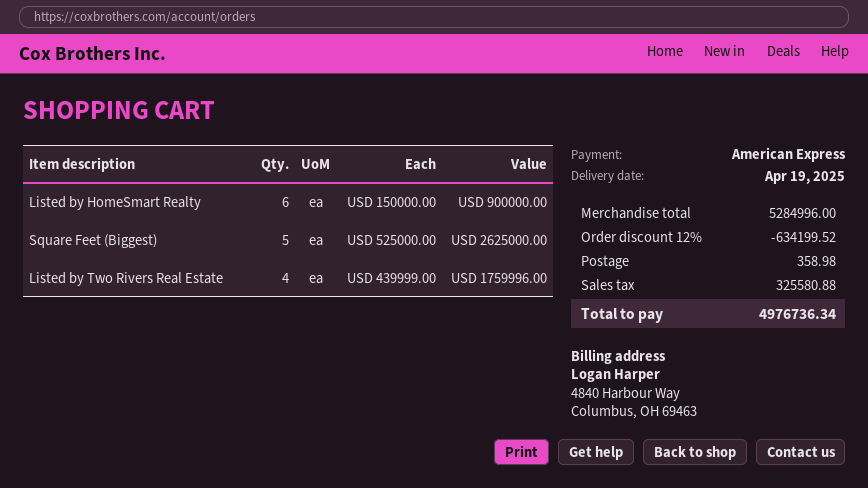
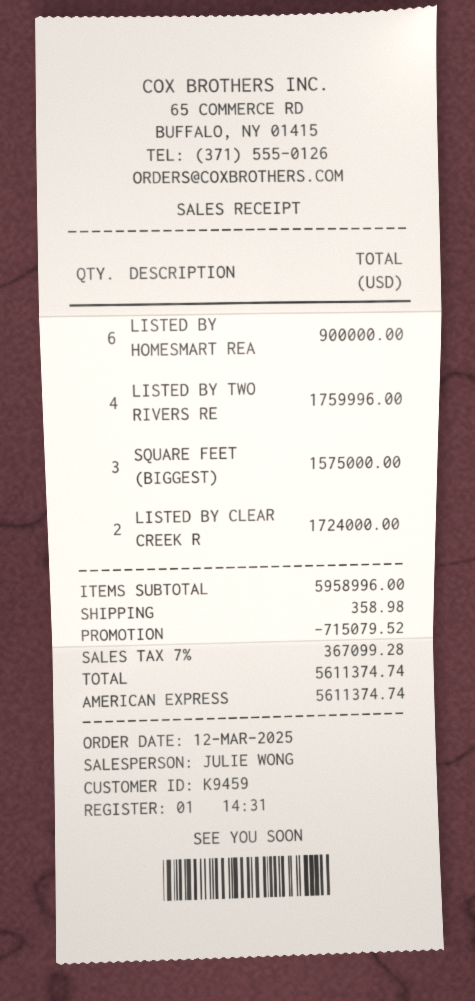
Square Feet (Biggest): 5 for 2625000.00 -> 3 for 1575000.00
LISTED BY CLEAR CREEK R: none -> 2 for 1724000.00
subtotal: 5284996.00 -> 5958996.00
discount: 634199.52 -> 715079.52
tax: 325580.88 -> 367099.28
total: 4976736.34 -> 5611374.74

